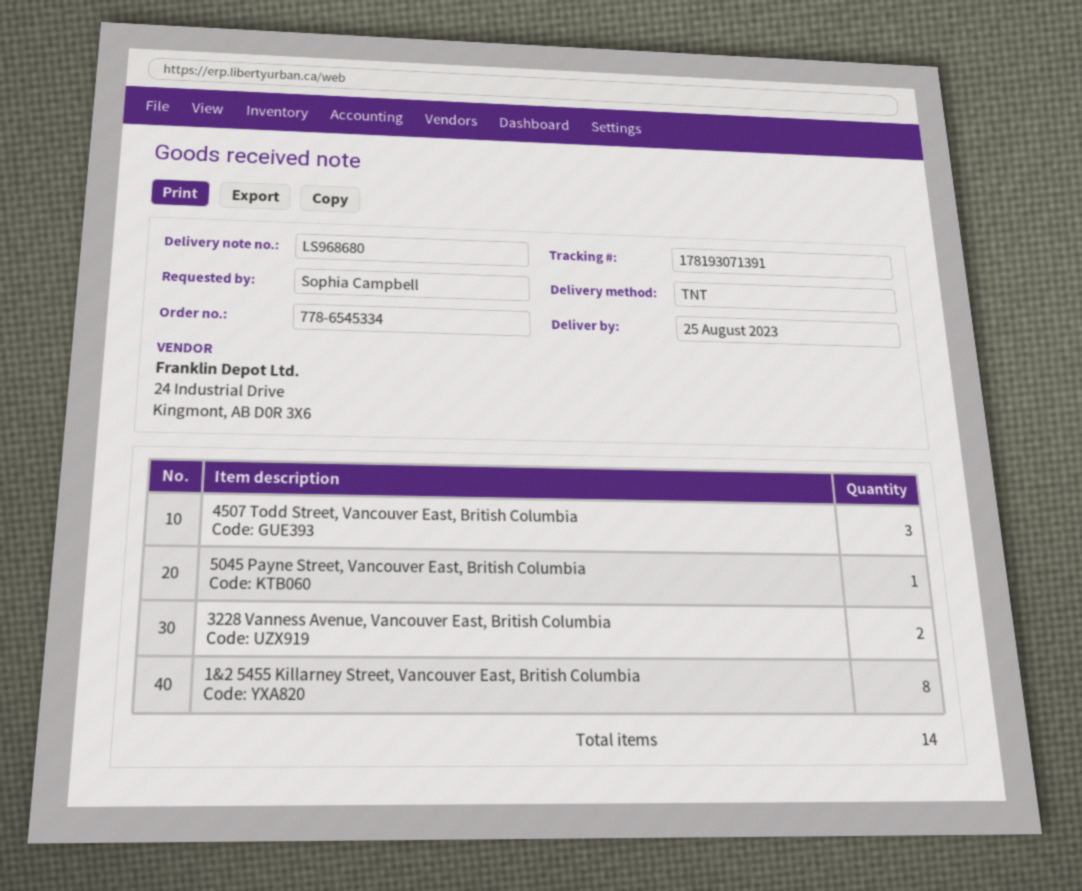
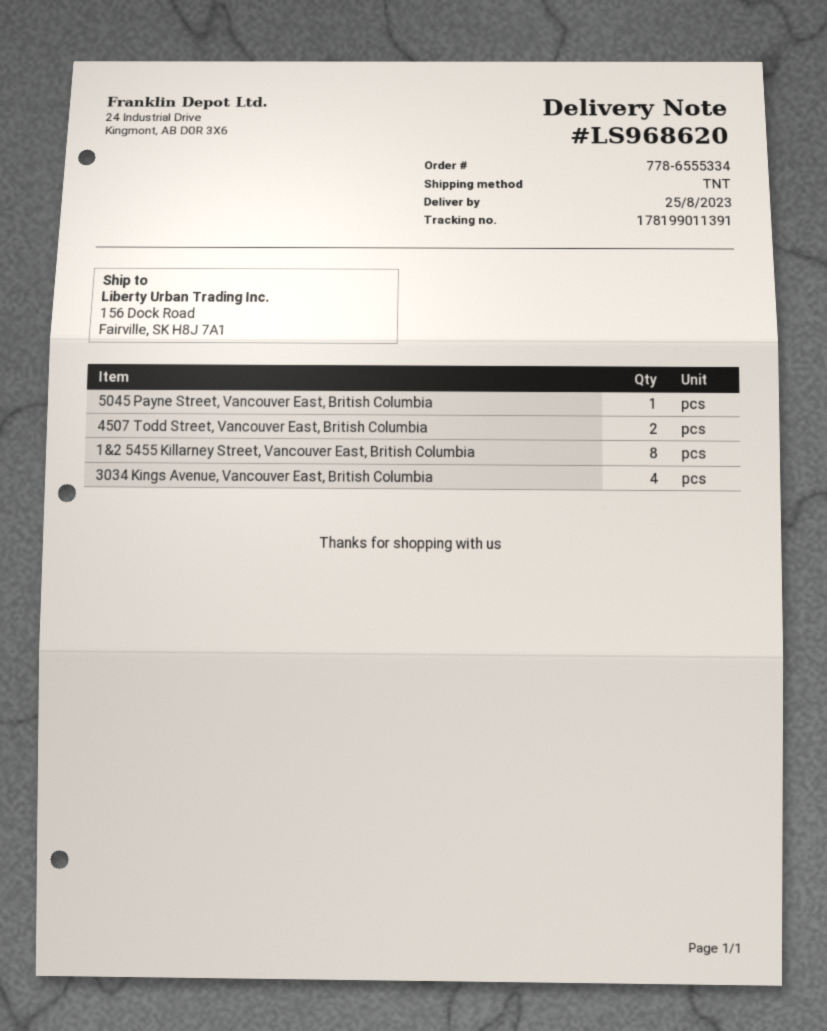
order number: 778-6545334 -> 778-6555334
delivery note number: LS968680 -> LS968620
tracking number: 178193071391 -> 178199011391
4507 Todd Street, Vancouver East, British Columbia: 3 -> 2
3228 Vanness Avenue, Vancouver East, British Columbia: 2 -> none
3034 Kings Avenue, Vancouver East, British Columbia: none -> 4

